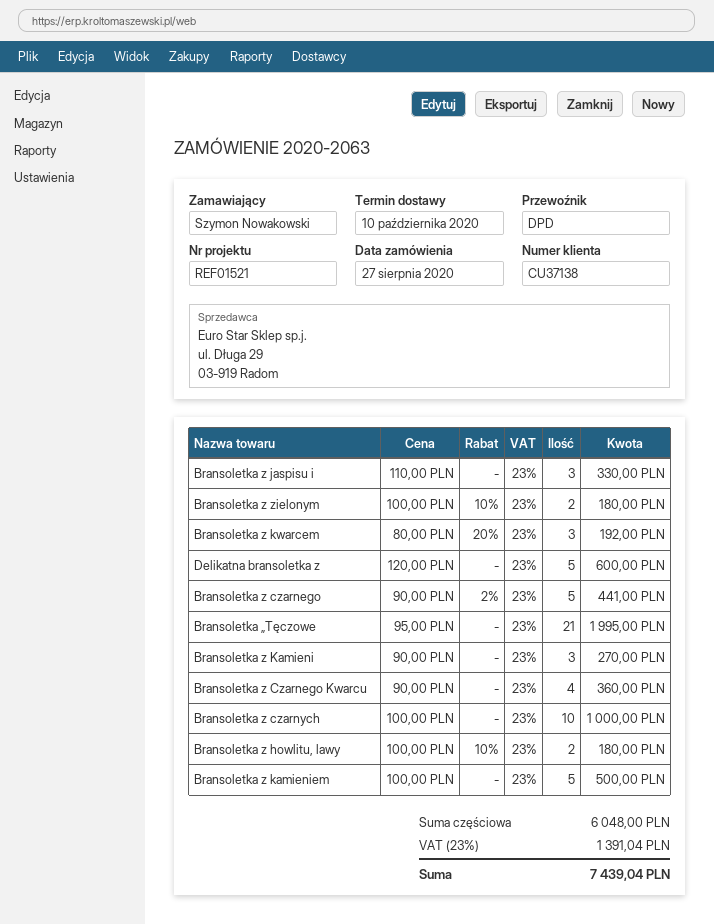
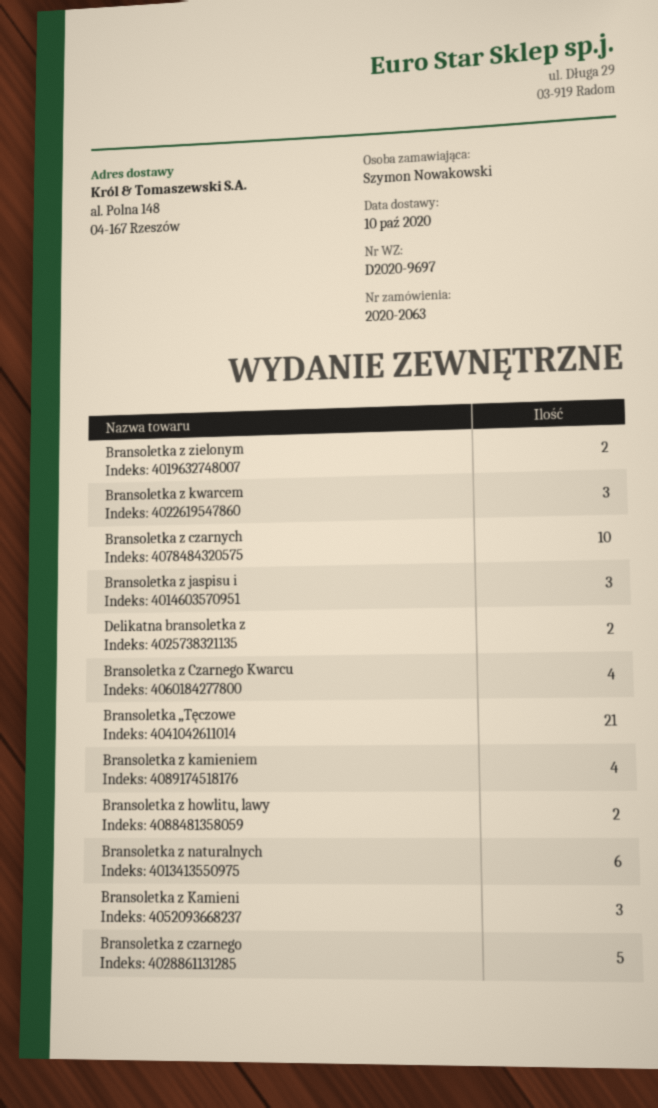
Delikatna bransoletka z: 5 -> 2
Bransoletka z kamieniem: 5 -> 4
Bransoletka z naturalnych: none -> 6

